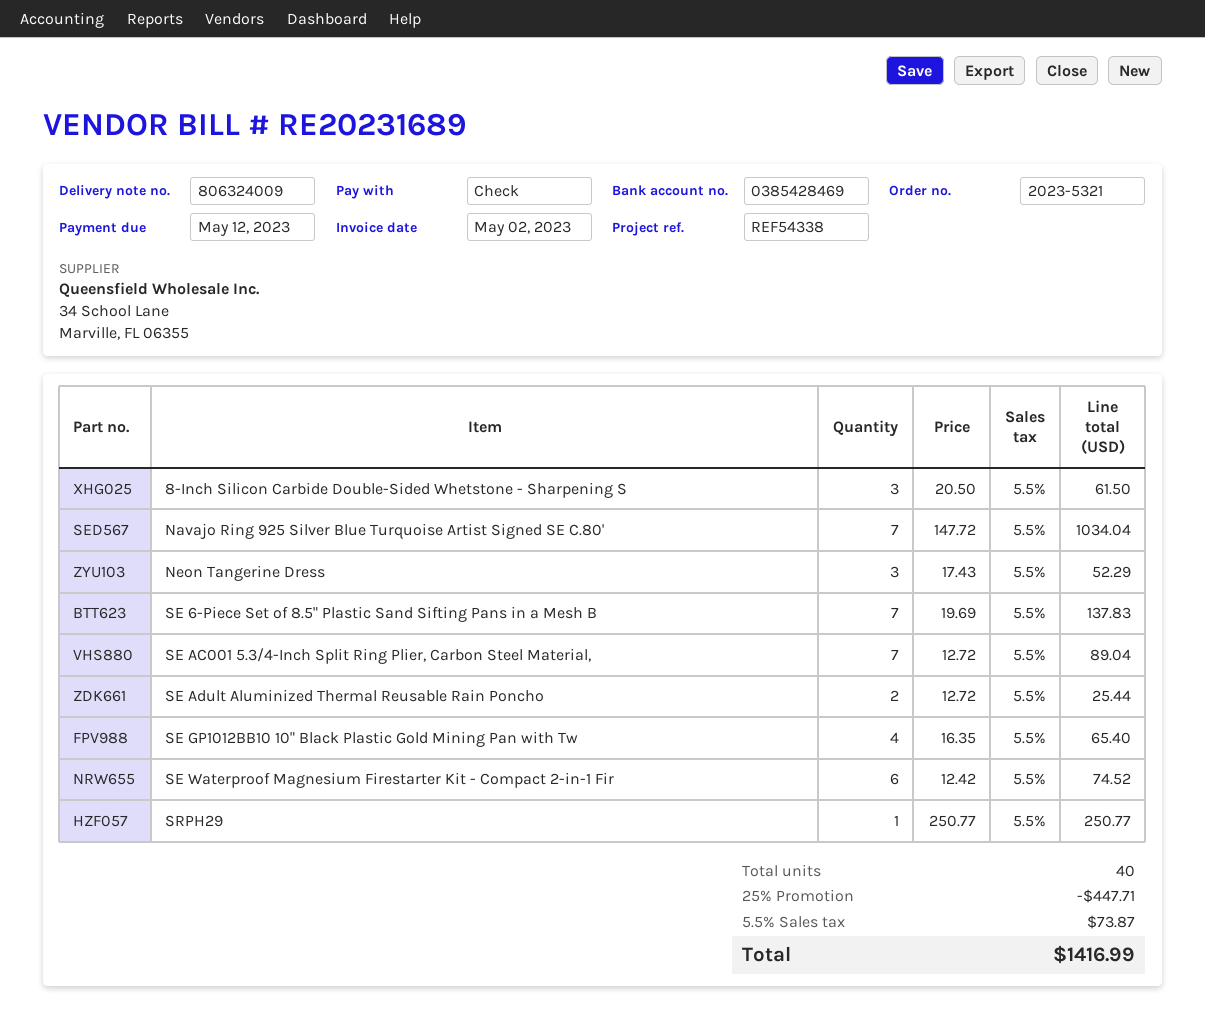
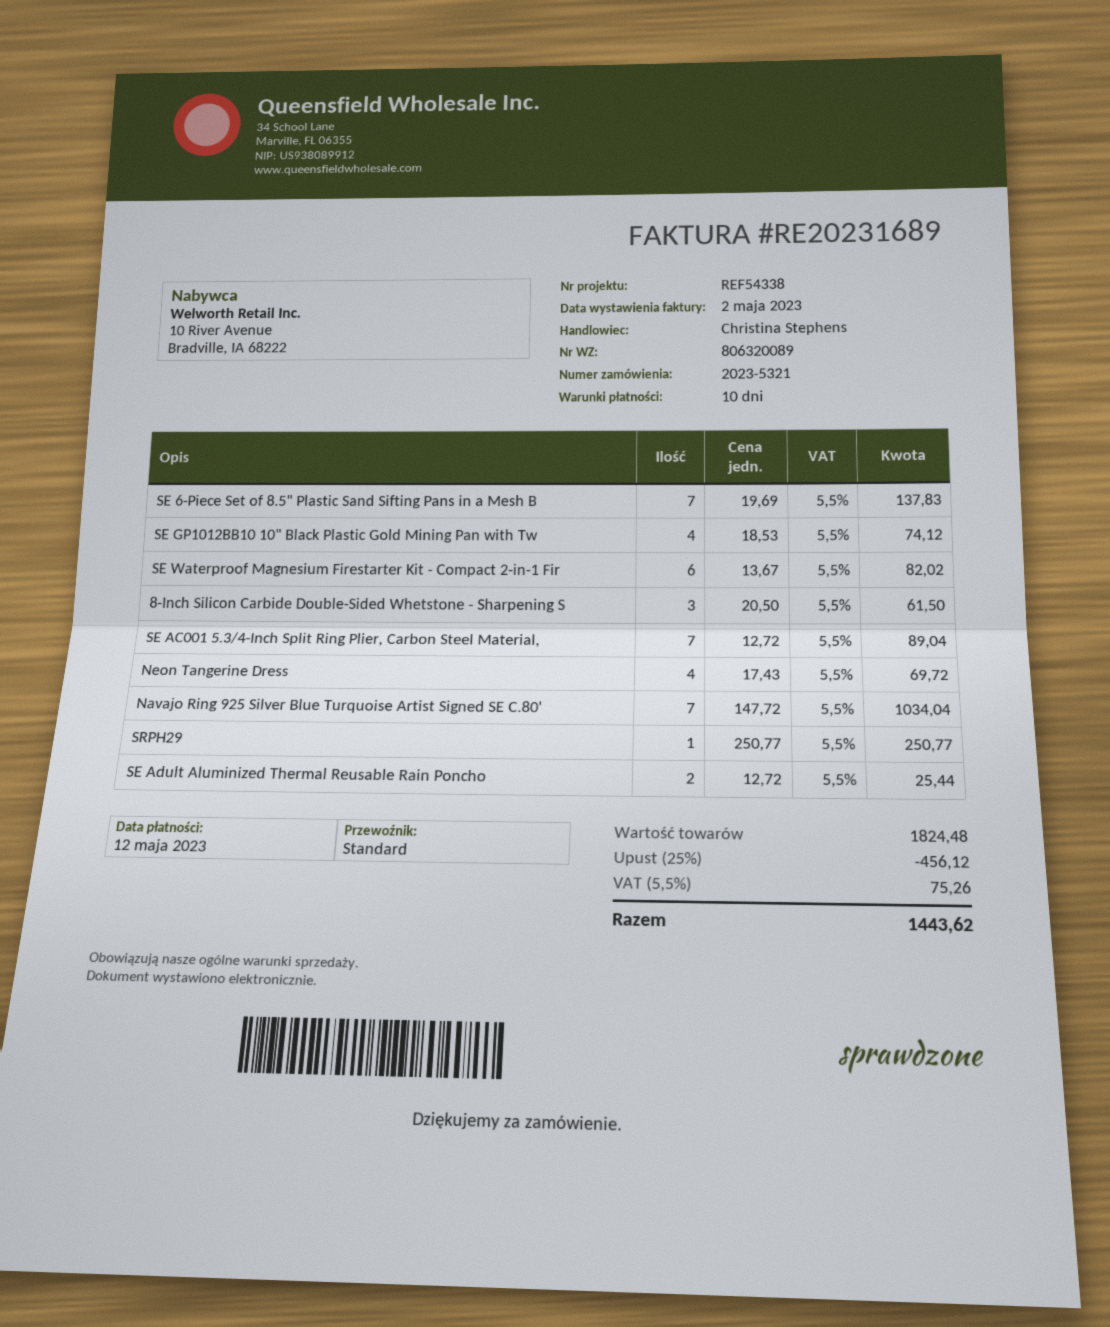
delivery note number: 806324009 -> 806320089
Neon Tangerine Dress: 3 x 17.43 = 52.29 -> 4 x 17.43 = 69.72
SE GP1012BB10 10" Black Plastic Gold Mining Pan with Tw: 4 x 16.35 = 65.40 -> 4 x 18.53 = 74.12
SE Waterproof Magnesium Firestarter Kit - Compact 2-in-1 Fir: 6 x 12.42 = 74.52 -> 6 x 13.67 = 82.02
discount: 25% = 447.71 -> 25% = 456.12
tax: 5.5% = 73.87 -> 5.5% = 75.26
total: 1416.99 -> 1443.62

